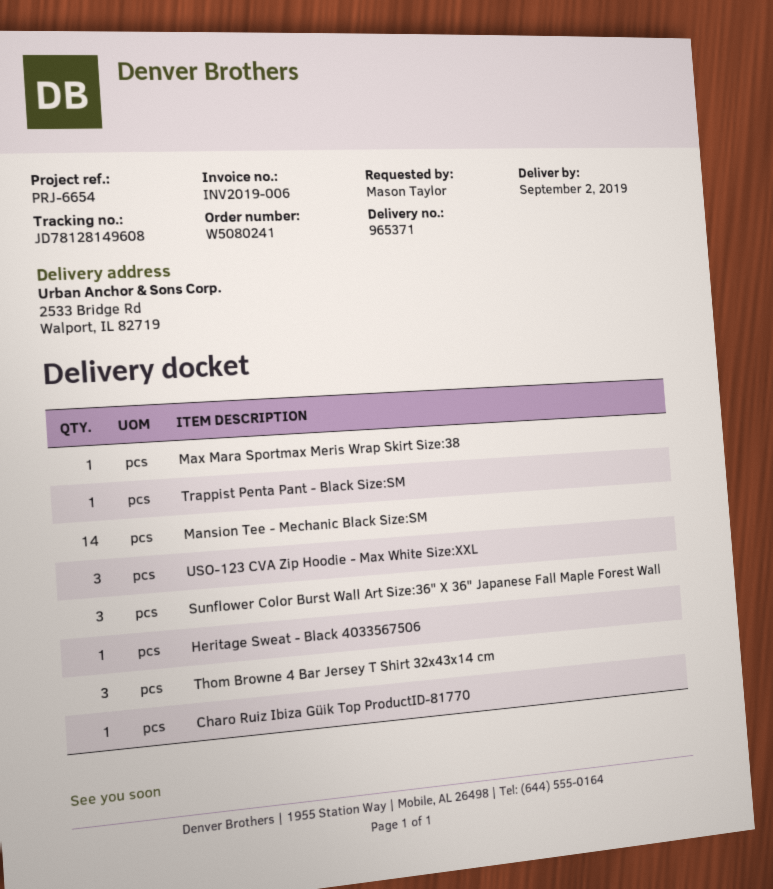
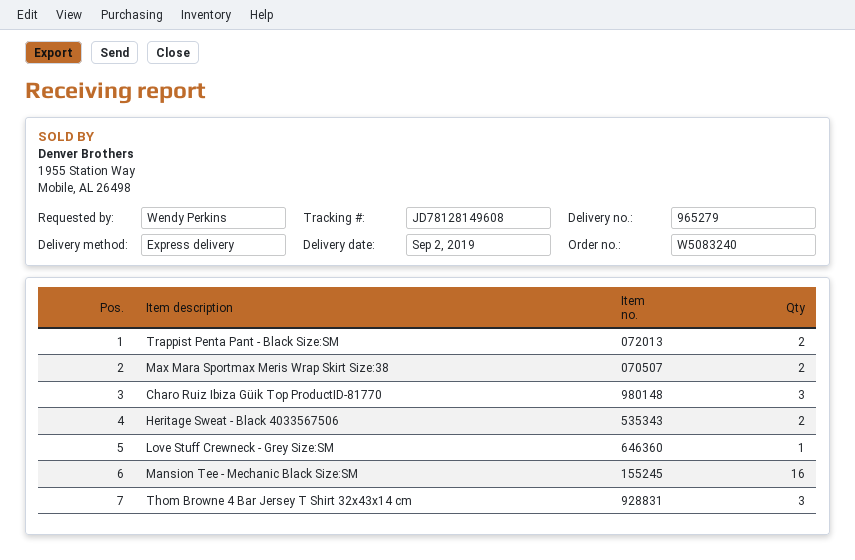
order number: W5080241 -> W5083240
delivery note number: 965371 -> 965279
ordered by: Mason Taylor -> Wendy Perkins
Max Mara Sportmax Meris Wrap Skirt Size:38: 1 -> 2
Trappist Penta Pant - Black Size:SM: 1 -> 2
Mansion Tee - Mechanic Black Size:SM: 14 -> 16
USO-123 CVA Zip Hoodie - Max White Size:XXL: 3 -> none
Sunflower Color Burst Wall Art Size:36" X 36" Japanese Fall Maple Forest Wall: 3 -> none
Heritage Sweat - Black 4033567506: 1 -> 2
Charo Ruiz Ibiza Güik Top ProductID-81770: 1 -> 3
Love Stuff Crewneck - Grey Size:SM: none -> 1

